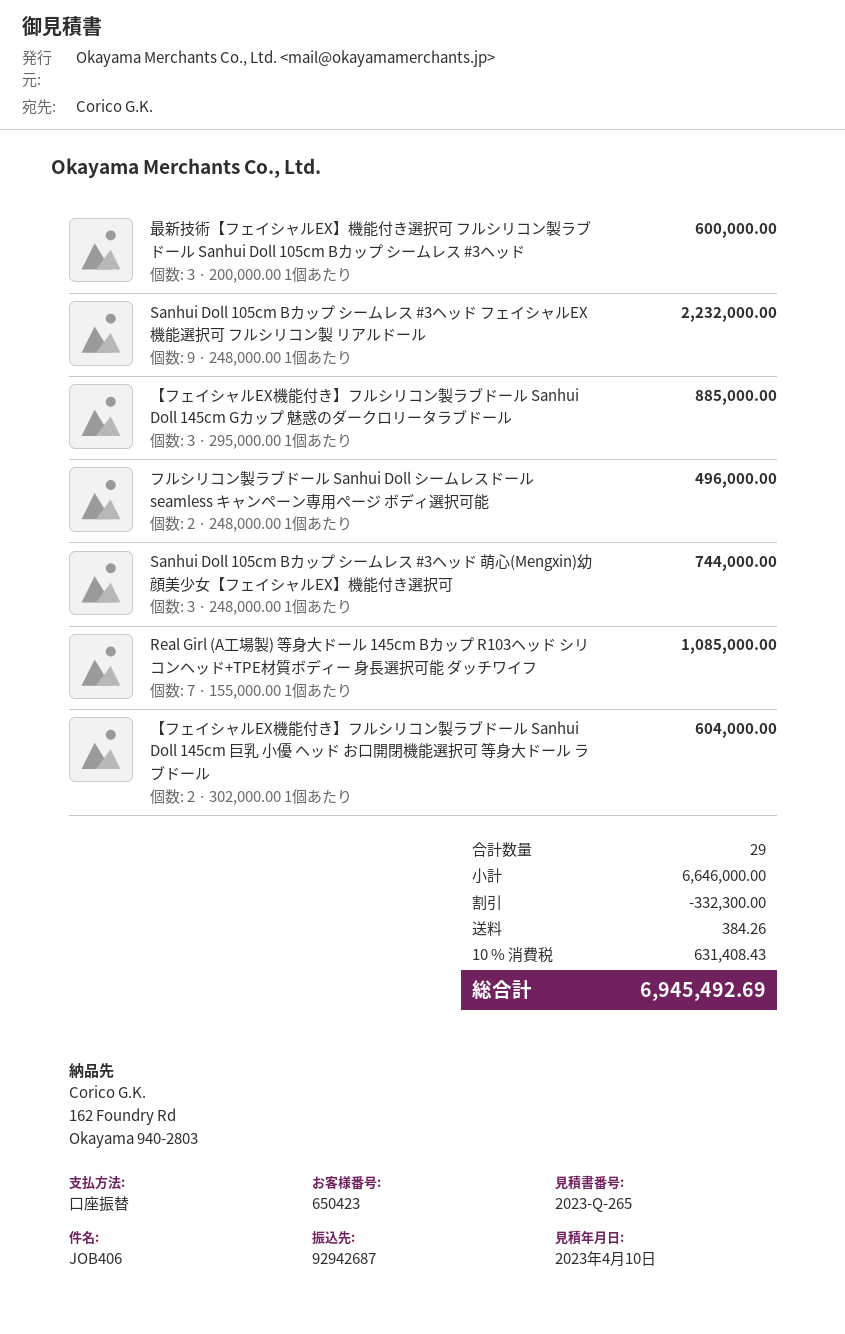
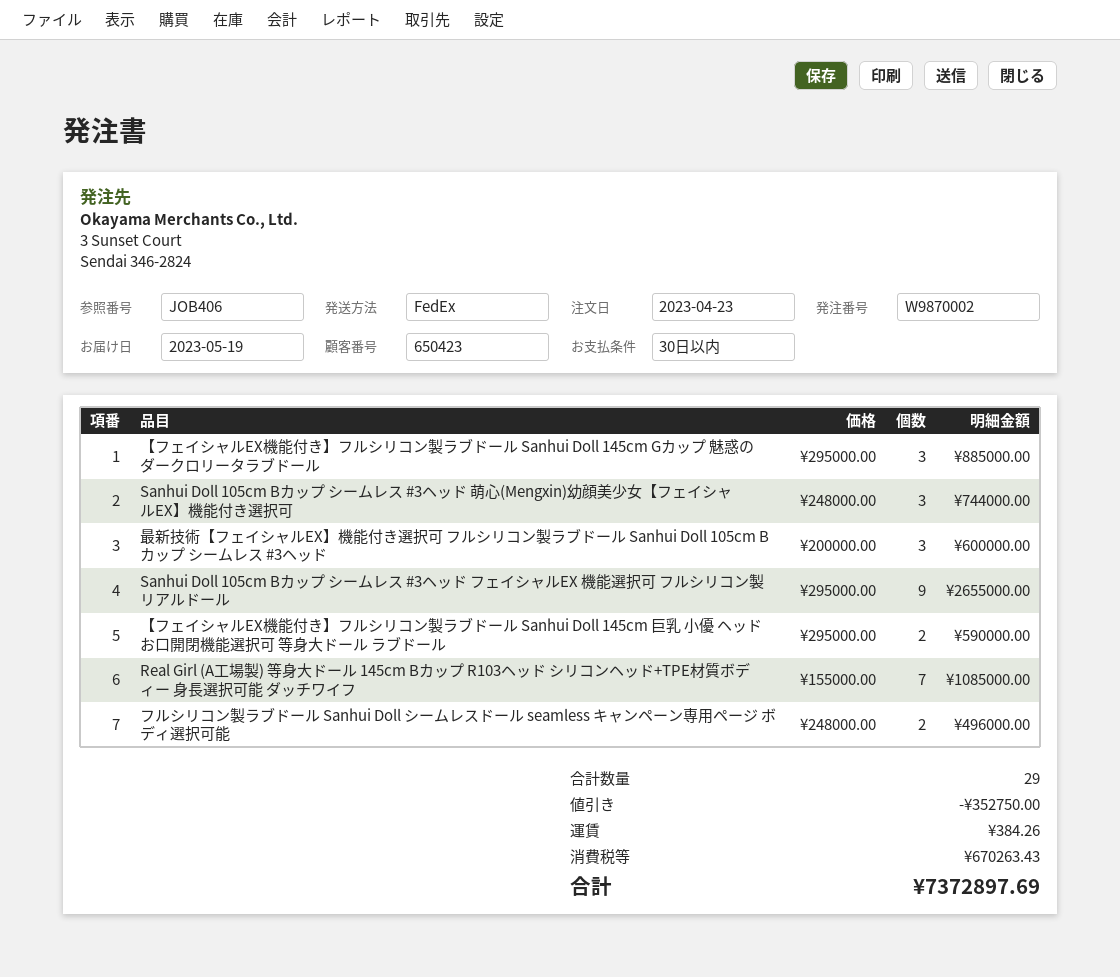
Sanhui Doll 105cm Bカップ シームレス #3ヘッド フェイシャルEX 機能選択可 フルシリコン製 リアルドール: 9 x 248000.00 = 2232000.00 -> 9 x 295000.00 = 2655000.00
【フェイシャルEX機能付き】フルシリコン製ラブドール Sanhui Doll 145cm 巨乳 小優 ヘッド お口開閉機能選択可 等身大ドール ラブドール: 2 x 302000.00 = 604000.00 -> 2 x 295000.00 = 590000.00
discount: 332300.00 -> 352750.00
tax: 631408.43 -> 670263.43
total: 6945492.69 -> 7372897.69

